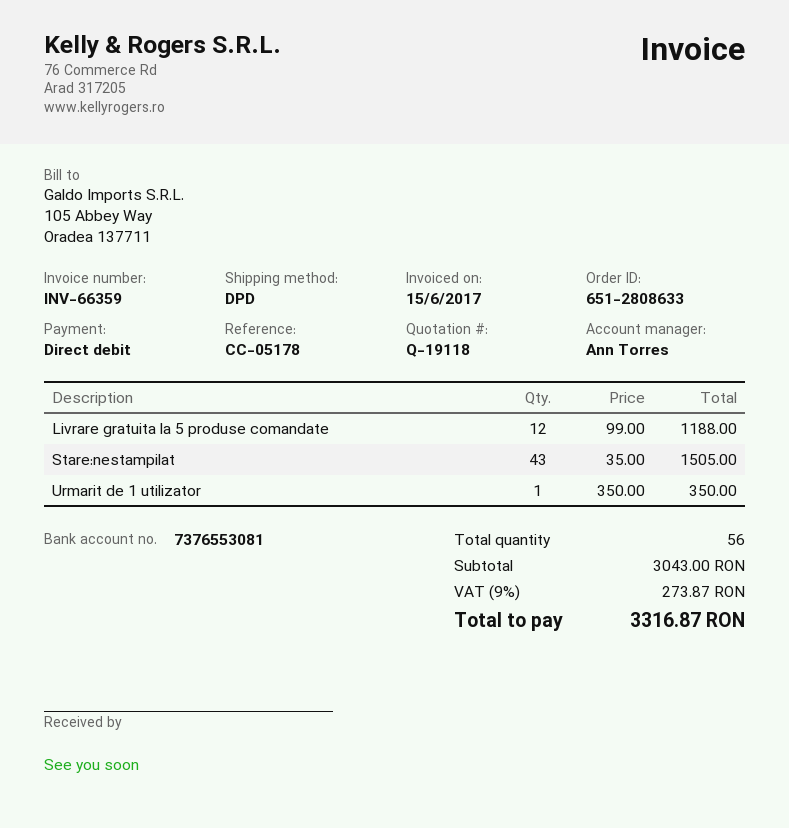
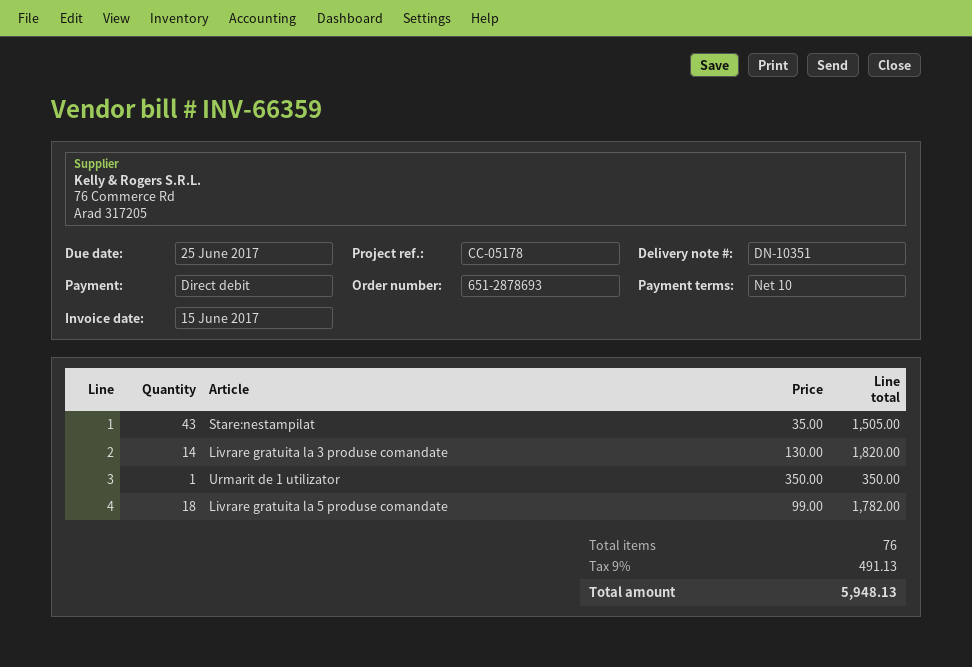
order number: 651-2808633 -> 651-2878693
Livrare gratuita la 5 produse comandate: 12 x 99.00 = 1188.00 -> 18 x 99.00 = 1782.00
Livrare gratuita la 3 produse comandate: none -> 14 x 130.00 = 1820.00
total quantity: 56 -> 76
tax: 9% = 273.87 -> 9% = 491.13
total: 3316.87 -> 5948.13

